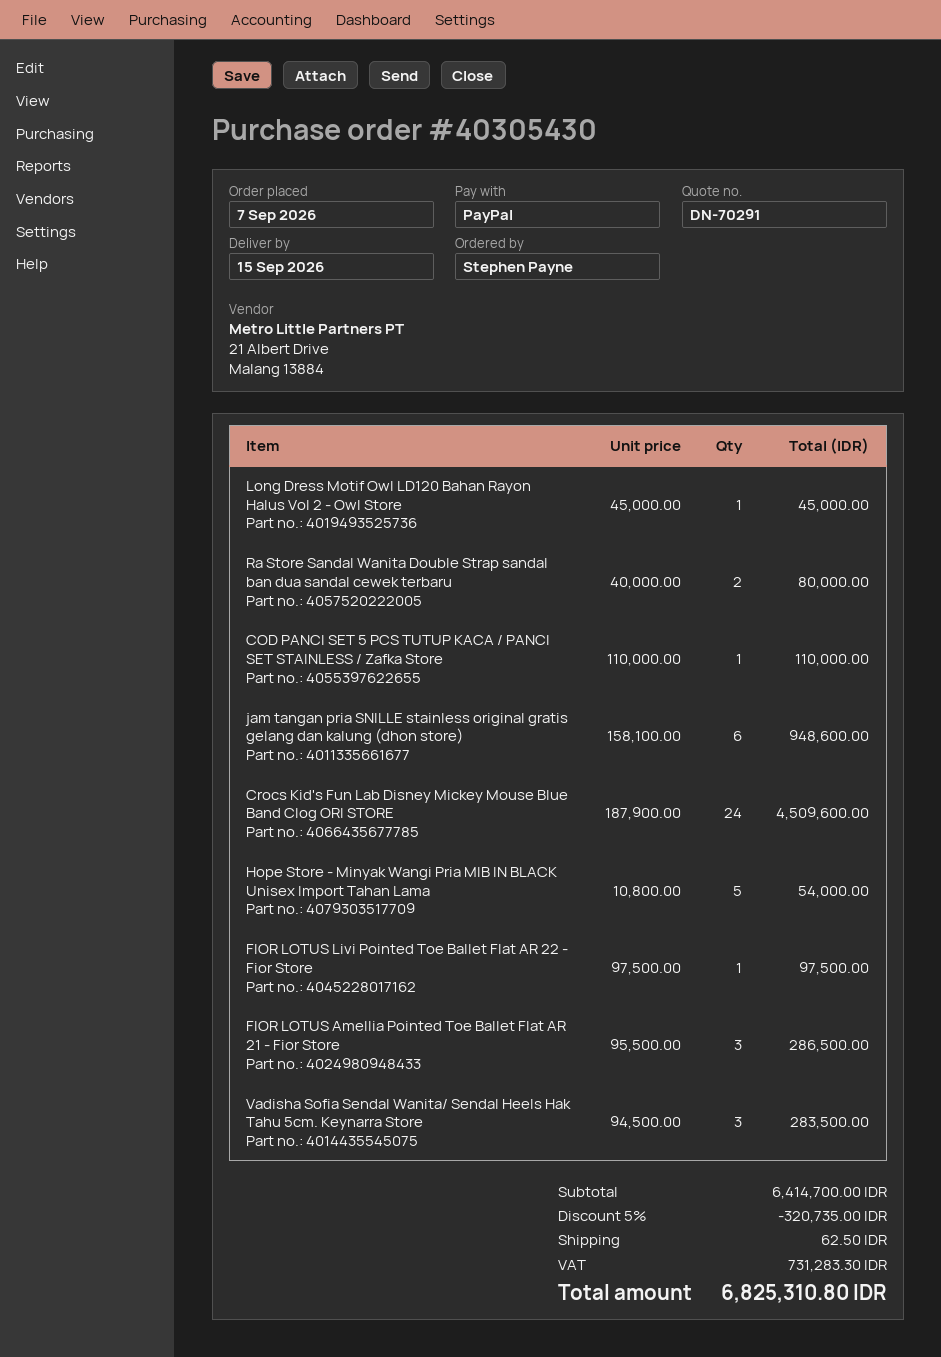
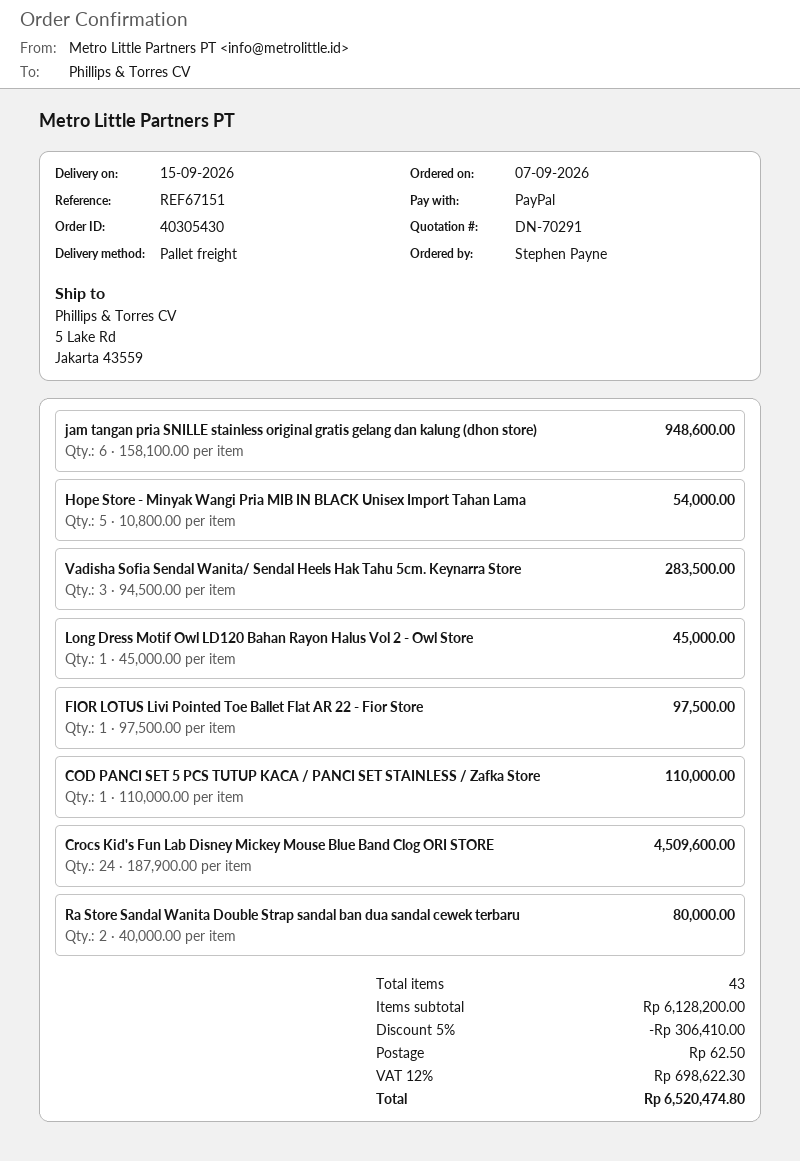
FIOR LOTUS Amellia Pointed Toe Ballet Flat AR 21 - Fior Store: 3 x 95500.00 = 286500.00 -> none
subtotal: 6414700.00 -> 6128200.00
discount: 5% = 320735.00 -> 5% = 306410.00
tax: 731283.30 -> 698622.30
total: 6825310.80 -> 6520474.80

